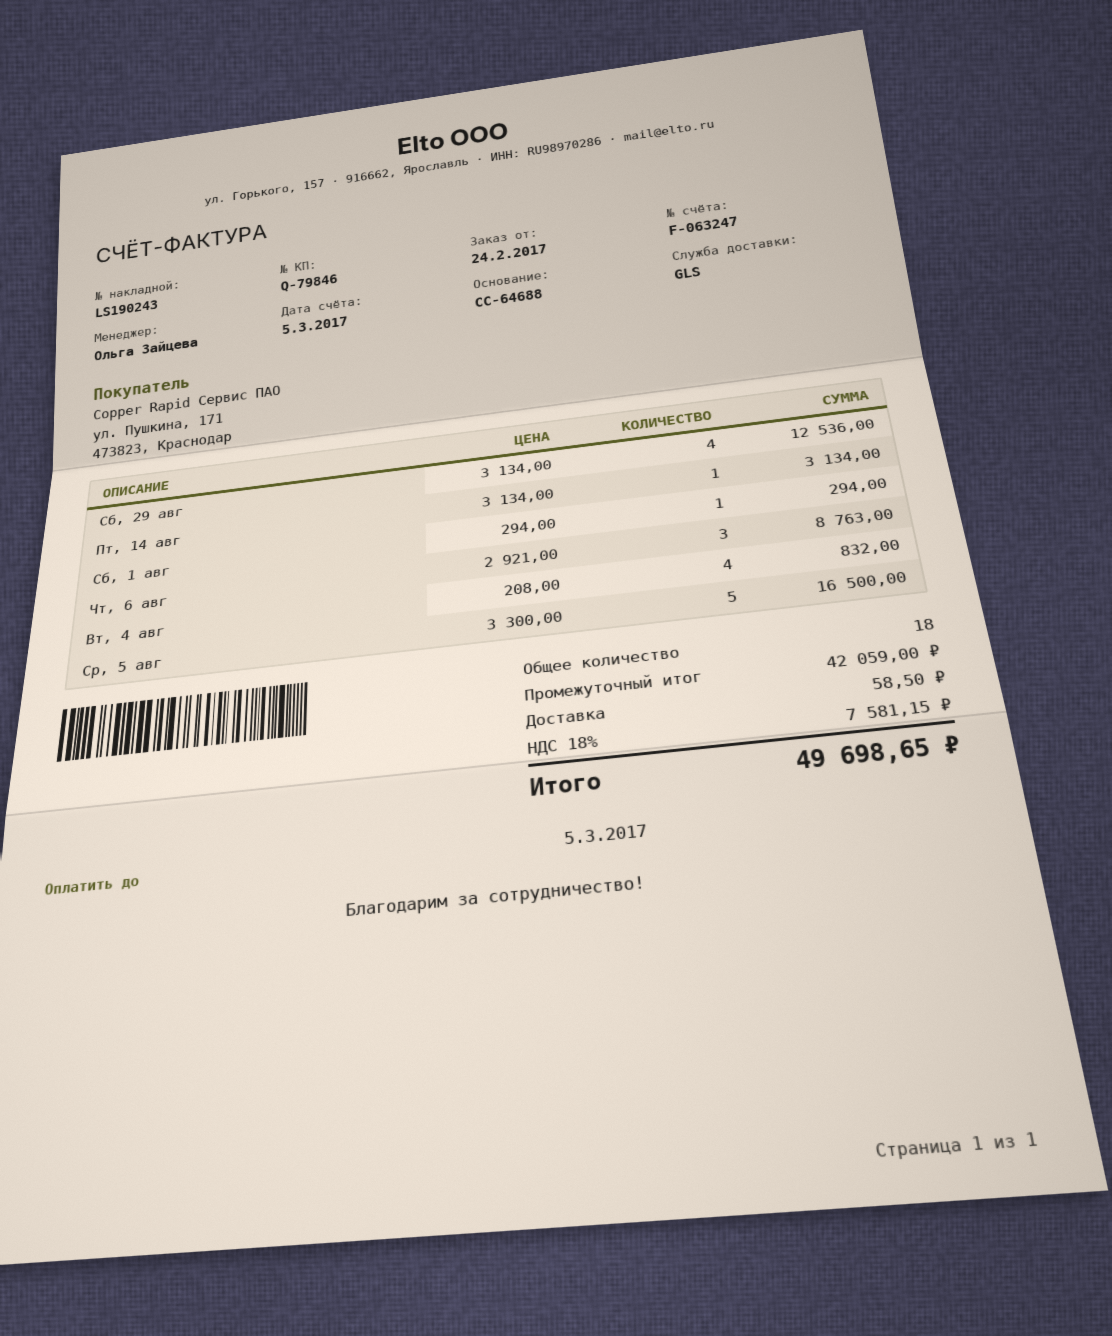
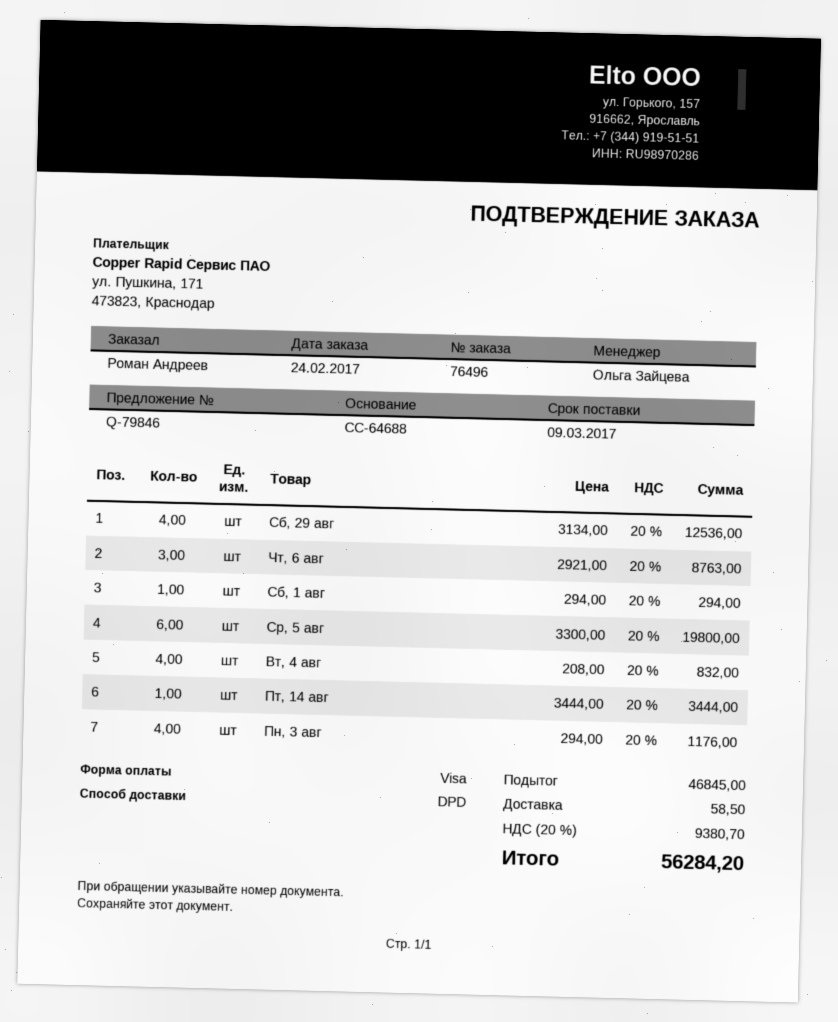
shipping method: GLS -> DPD
Пт, 14 авг: 1 x 3134.00 = 3134.00 -> 1 x 3444.00 = 3444.00
Ср, 5 авг: 5 x 3300.00 = 16500.00 -> 6 x 3300.00 = 19800.00
Пн, 3 авг: none -> 4 x 294.00 = 1176.00
subtotal: 42059.00 -> 46845.00
tax: 18% = 7581.15 -> 20% = 9380.70
total: 49698.65 -> 56284.20

